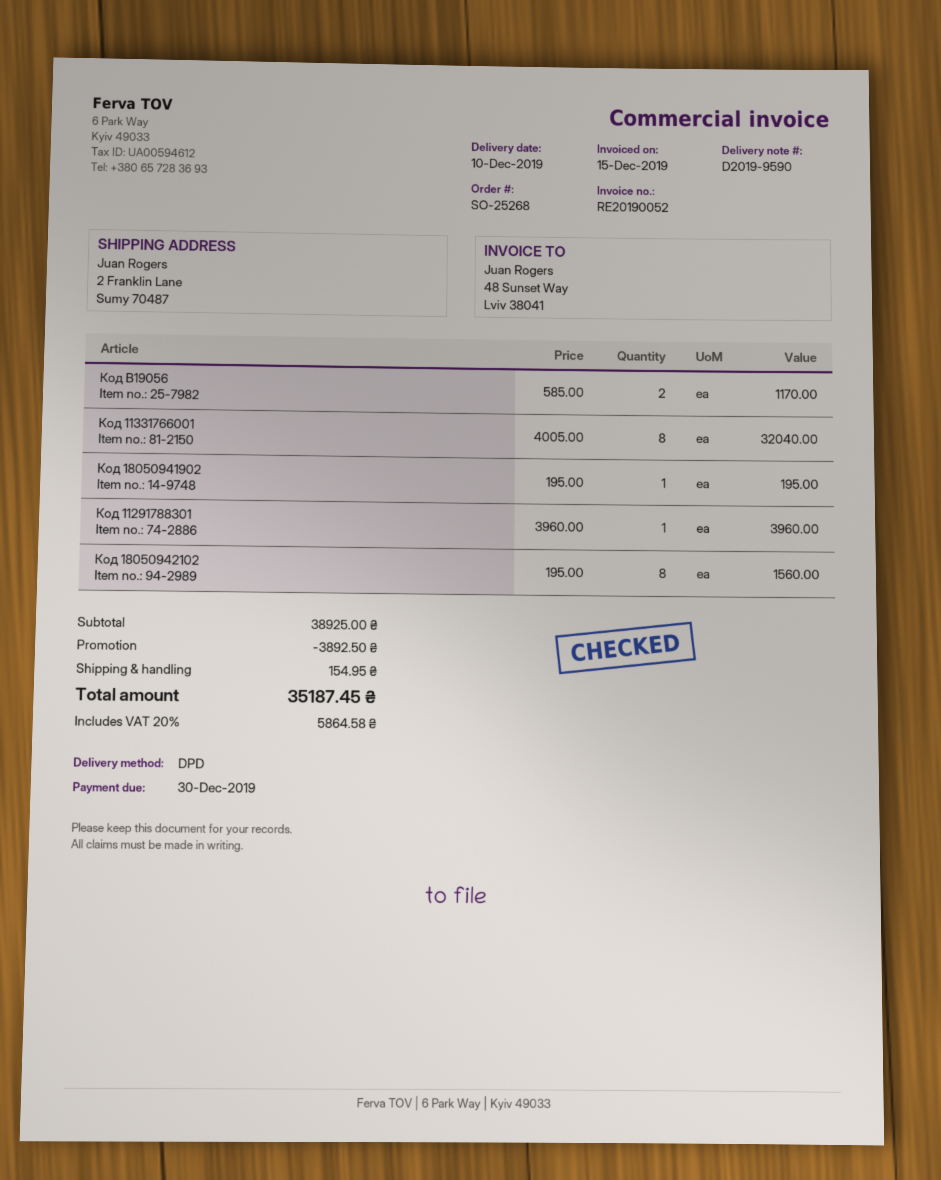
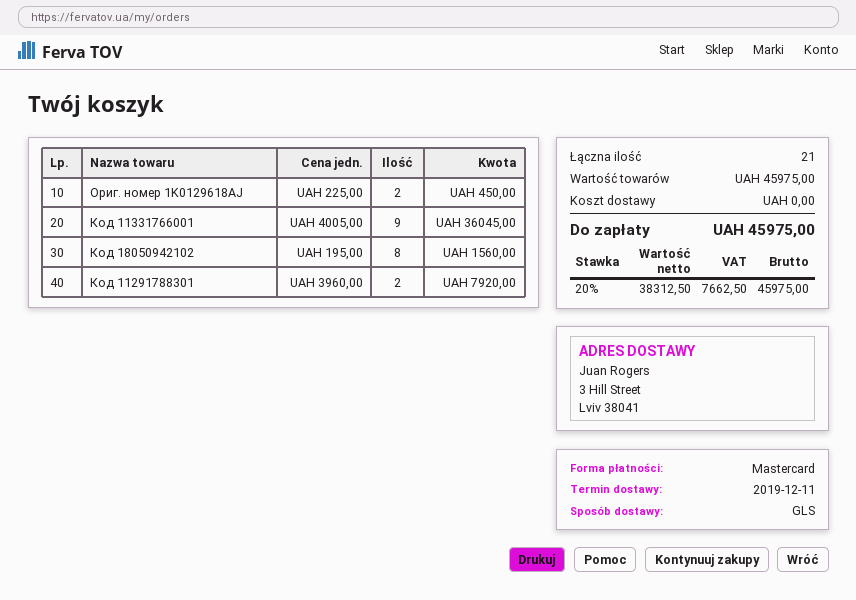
delivery date: 2019-12-10 -> 2019-12-11
shipping method: DPD -> GLS
ship to: 2 Franklin Lane, Sumy 70487 -> 3 Hill Street, Lviv 38041
Код B19056: 2 x 585.00 = 1170.00 -> none
Код 11331766001: 8 x 4005.00 = 32040.00 -> 9 x 4005.00 = 36045.00
Код 18050941902: 1 x 195.00 = 195.00 -> none
Код 11291788301: 1 x 3960.00 = 3960.00 -> 2 x 3960.00 = 7920.00
Ориг. номер 1K0129618AJ: none -> 2 x 225.00 = 450.00
subtotal: 38925.00 -> 45975.00
discount: 3892.50 -> none
shipping: 154.95 -> 0.00
tax: 20% = 5864.58 -> 20% = 7662.50
total: 35187.45 -> 45975.00

